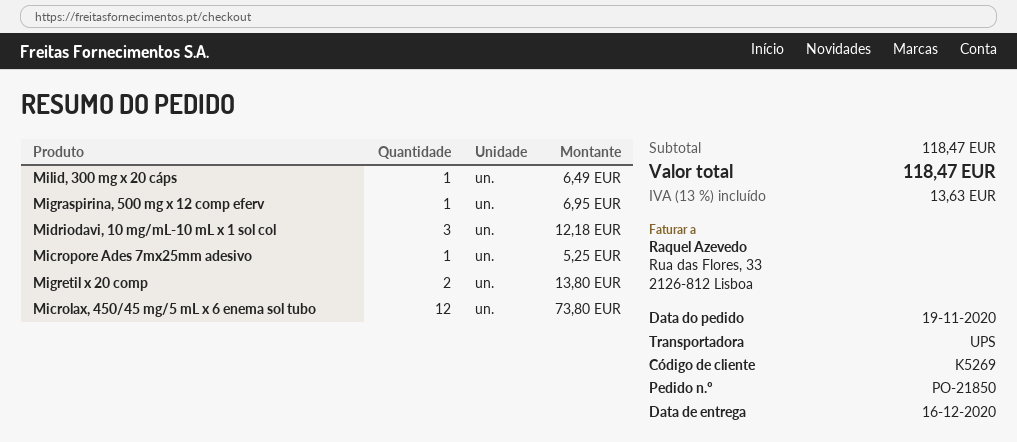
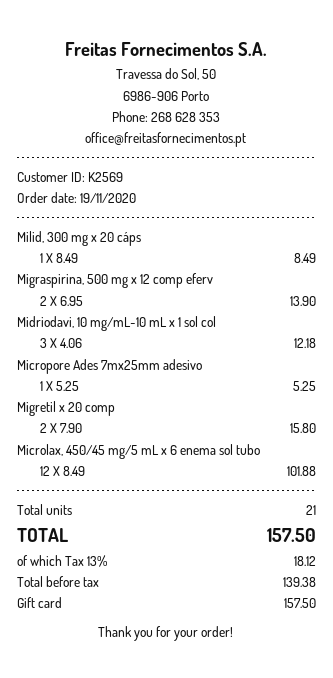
customer number: K5269 -> K2569
Milid, 300 mg x 20 cáps: 1 for 6.49 -> 1 for 8.49
Migraspirina, 500 mg x 12 comp eferv: 1 for 6.95 -> 2 for 13.90
Migretil x 20 comp: 2 for 13.80 -> 2 for 15.80
Microlax, 450/45 mg/5 mL x 6 enema sol tubo: 12 for 73.80 -> 12 for 101.88
tax: 13% = 13.63 -> 13% = 18.12
total: 118.47 -> 157.50

